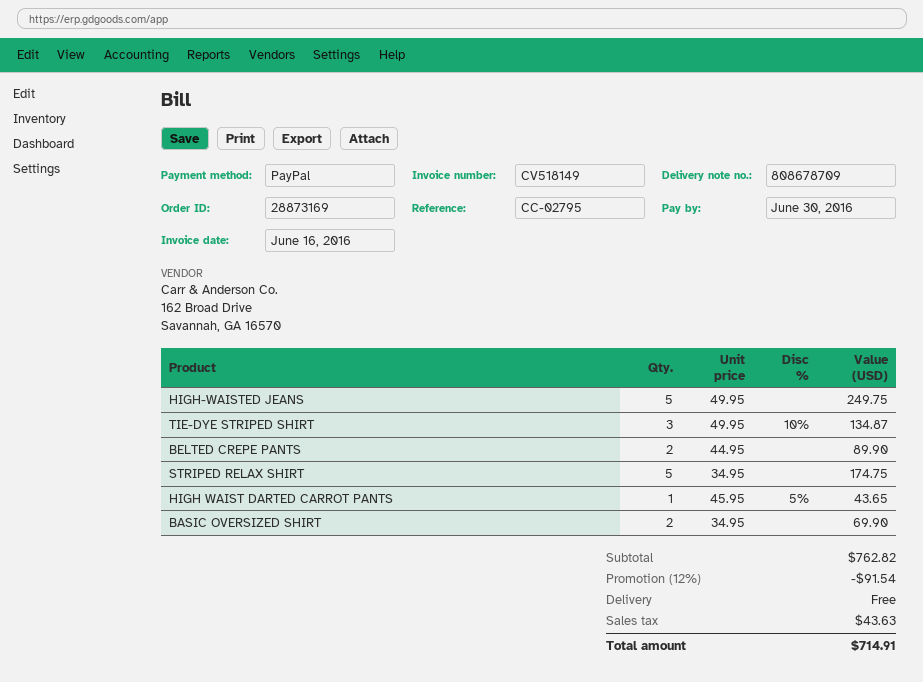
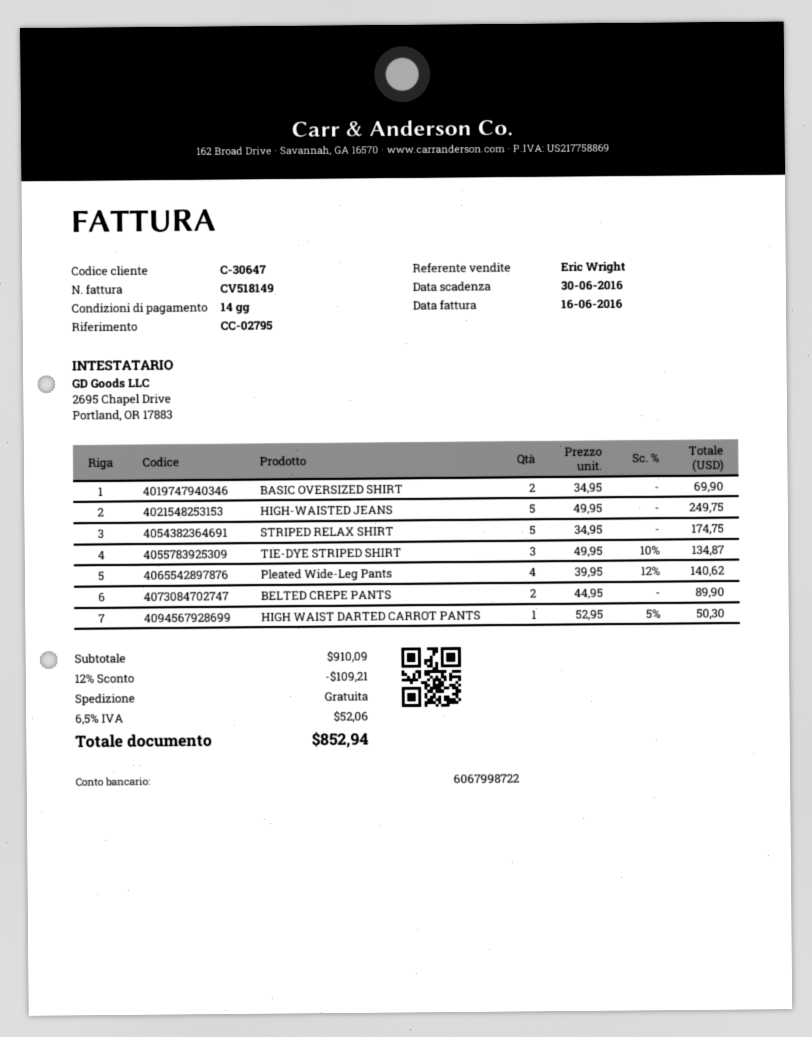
HIGH WAIST DARTED CARROT PANTS: 1 x 45.95 - 5% = 43.65 -> 1 x 52.95 - 5% = 50.30
Pleated Wide-Leg Pants: none -> 4 x 39.95 - 12% = 140.62
subtotal: 762.82 -> 910.09
discount: 12% = 91.54 -> 12% = 109.21
tax: 43.63 -> 52.06
total: 714.91 -> 852.94

